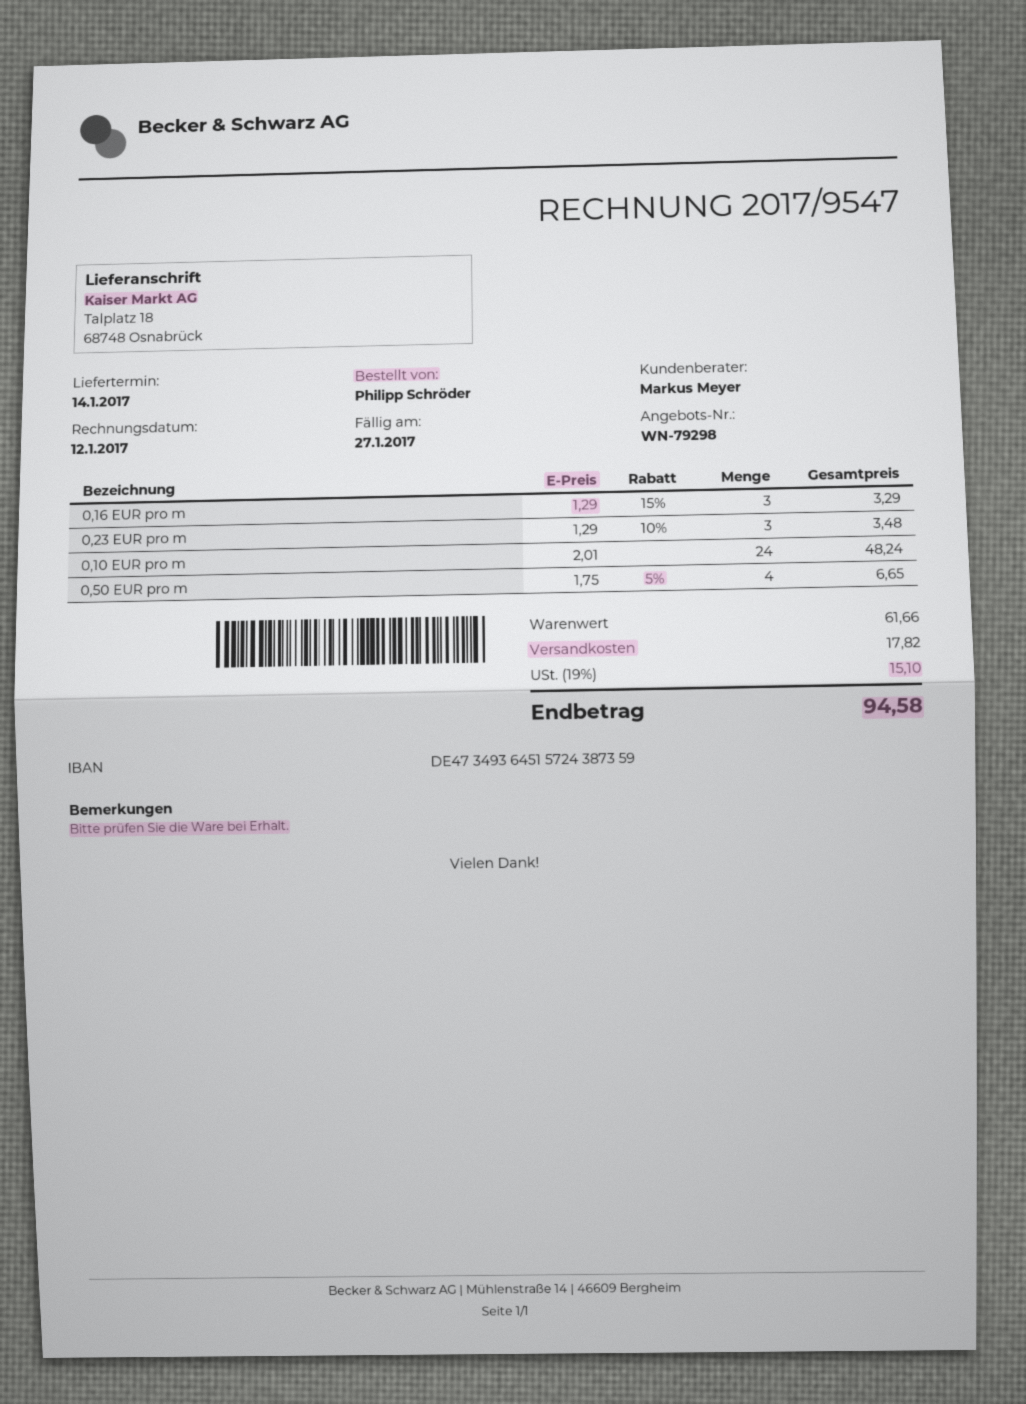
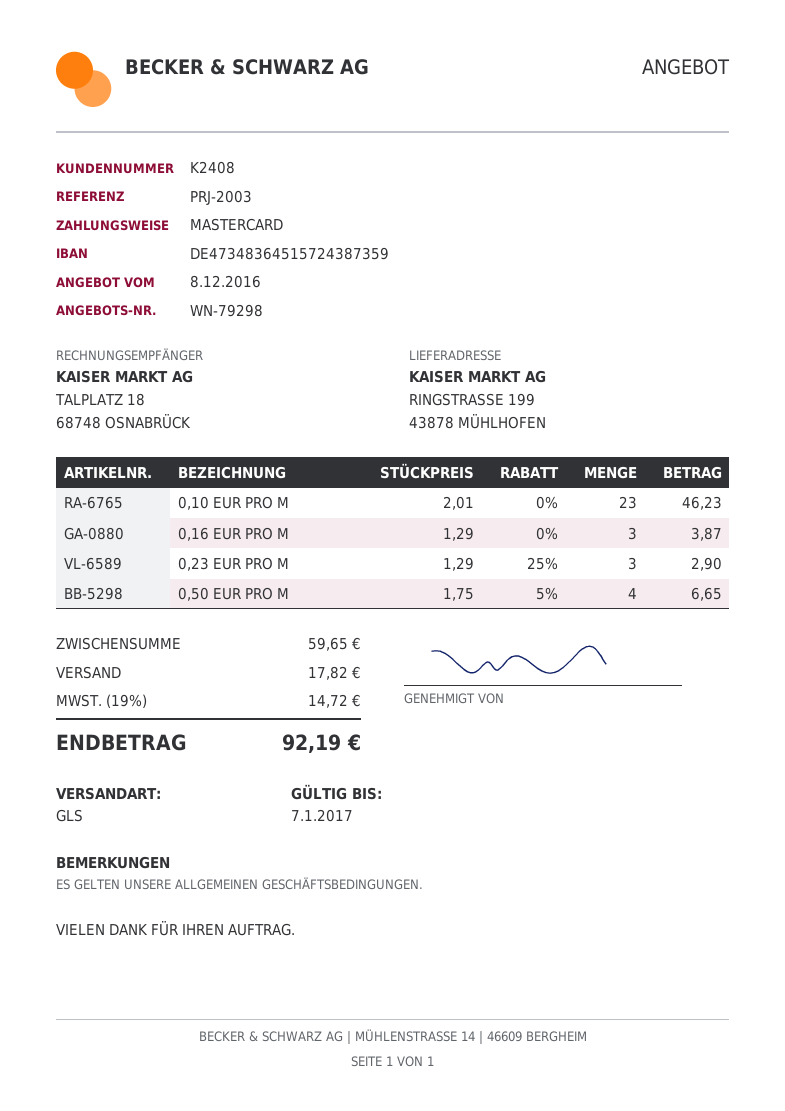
bank account: DE47349364515724387359 -> DE47348364515724387359
ship to: Talplatz 18, 68748 Osnabrück -> RINGSTRASSE 199, 43878 MÜHLHOFEN
0,16 EUR pro m: 3 x 1.29 - 15% = 3.29 -> 3 x 1.29 = 3.87
0,23 EUR pro m: 3 x 1.29 - 10% = 3.48 -> 3 x 1.29 - 25% = 2.90
0,10 EUR pro m: 24 x 2.01 = 48.24 -> 23 x 2.01 = 46.23
subtotal: 61.66 -> 59.65
tax: 19% = 15.10 -> 19% = 14.72
total: 94.58 -> 92.19

